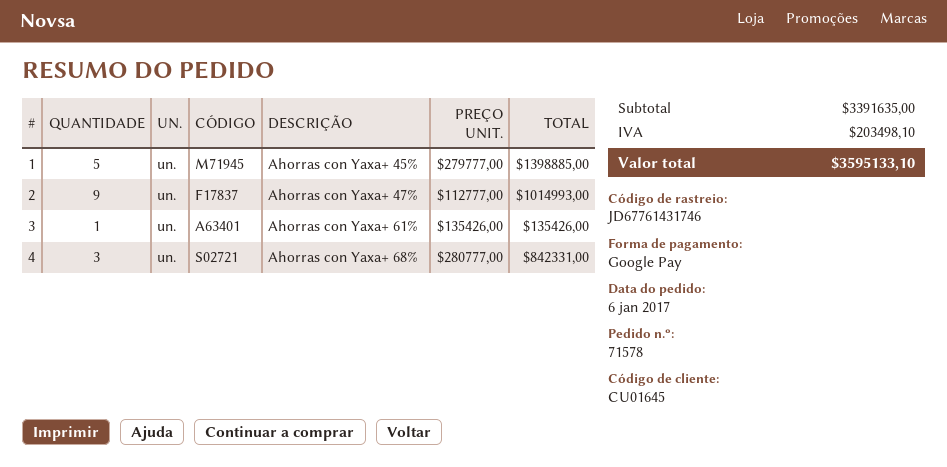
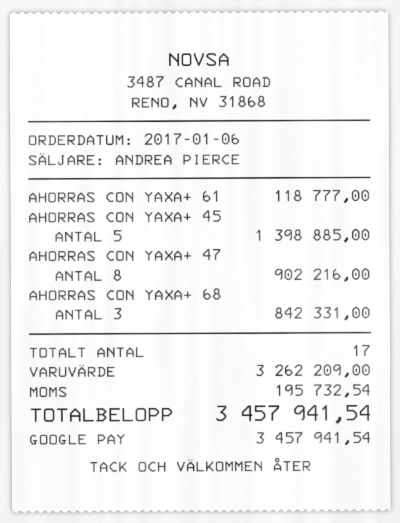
Ahorras con Yaxa+ 47%: 9 for 1014993.00 -> 8 for 902216.00
Ahorras con Yaxa+ 61%: 1 for 135426.00 -> 1 for 118777.00
subtotal: 3391635.00 -> 3262209.00
tax: 203498.10 -> 195732.54
total: 3595133.10 -> 3457941.54

